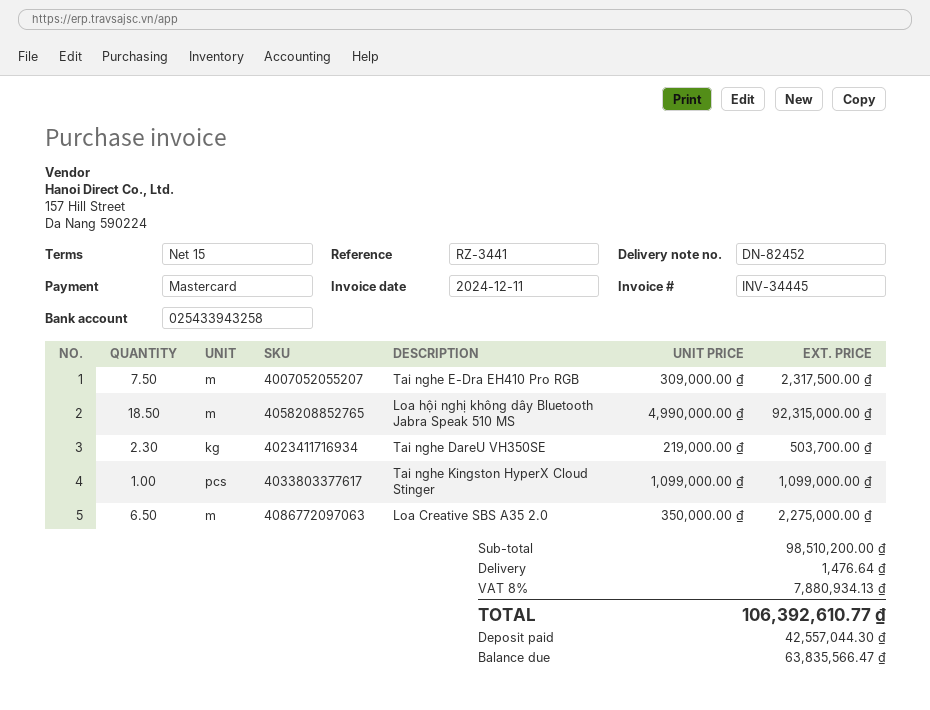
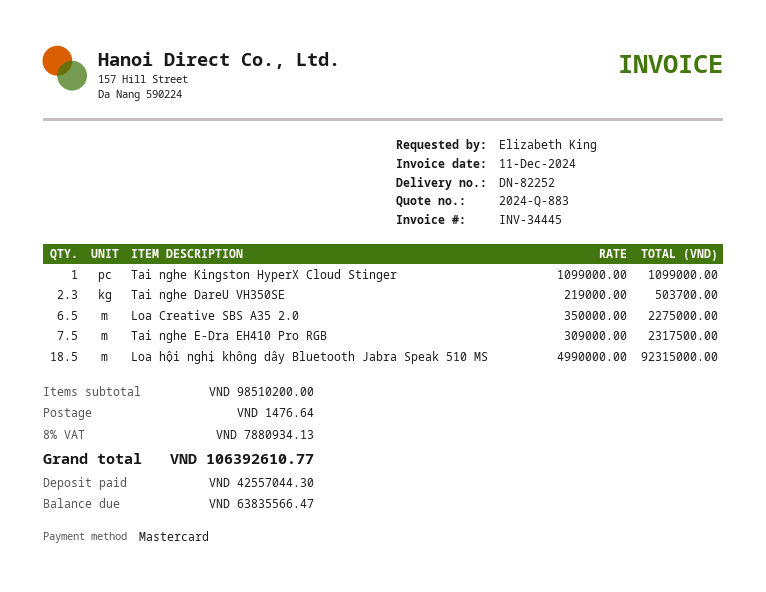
delivery note number: DN-82452 -> DN-82252

